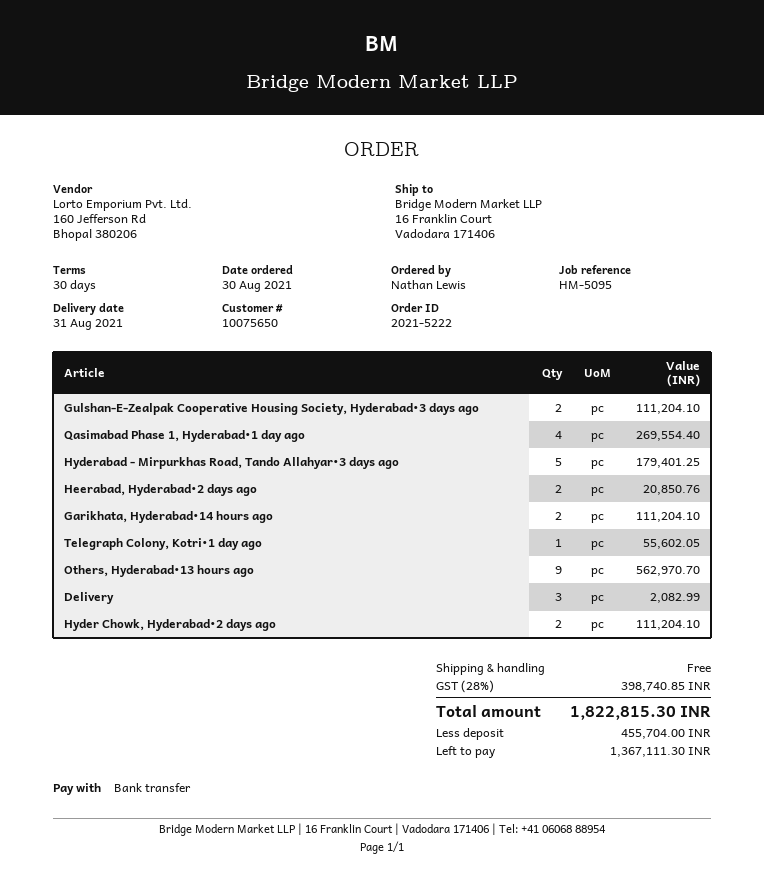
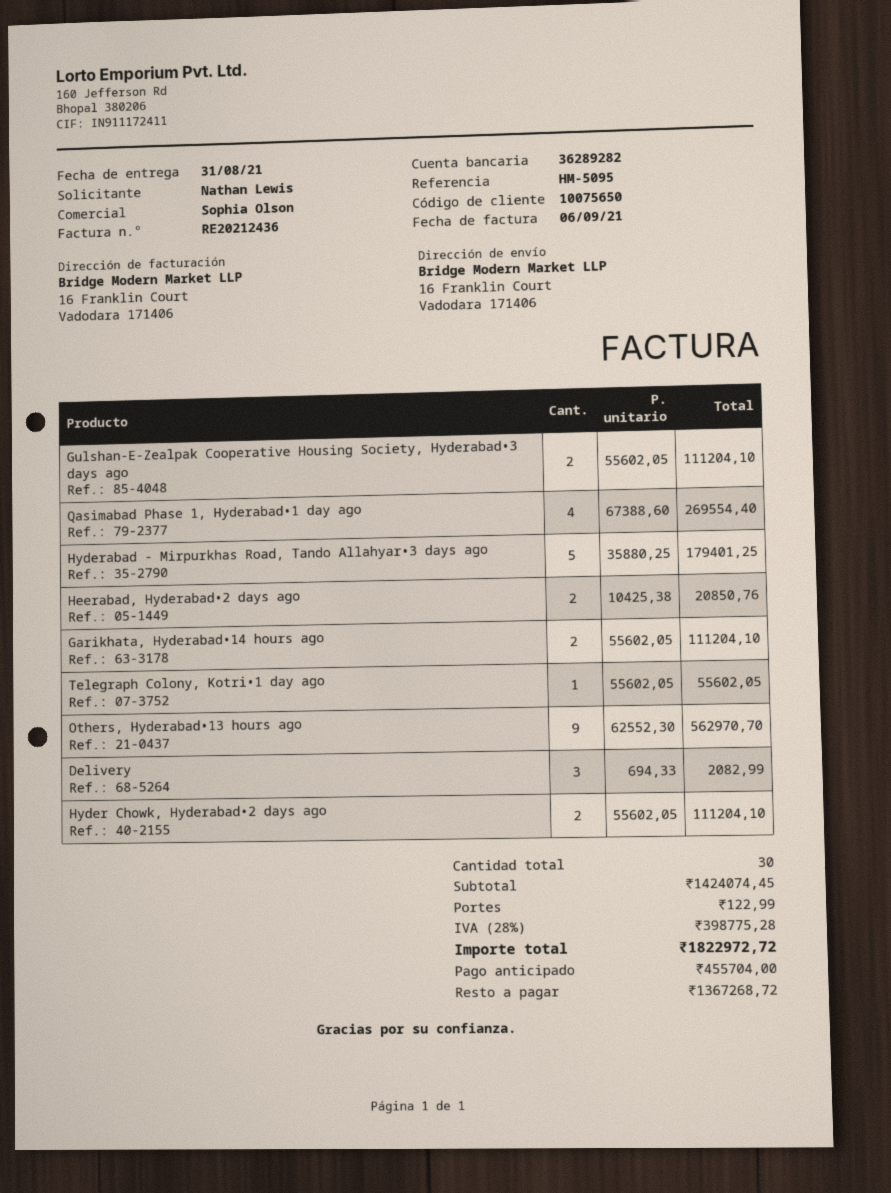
shipping: 0.00 -> 122.99
tax: 28% = 398740.85 -> 28% = 398775.28
total: 1822815.30 -> 1822972.72
balance: 1367111.30 -> 1367268.72

